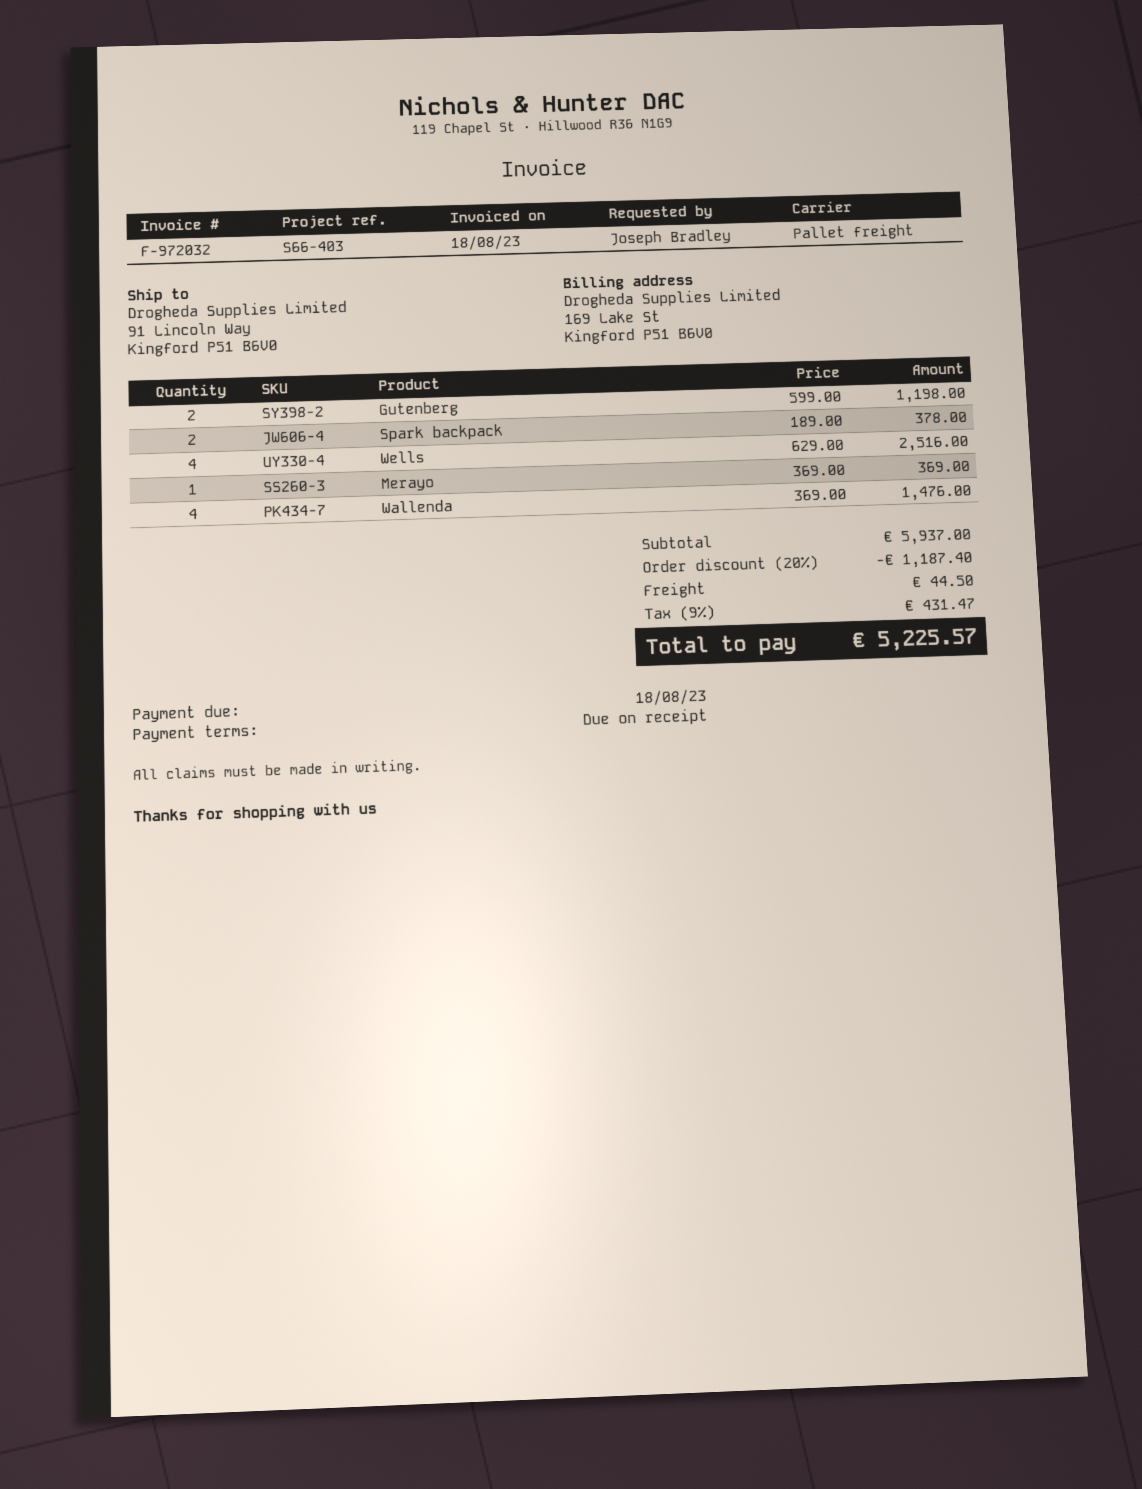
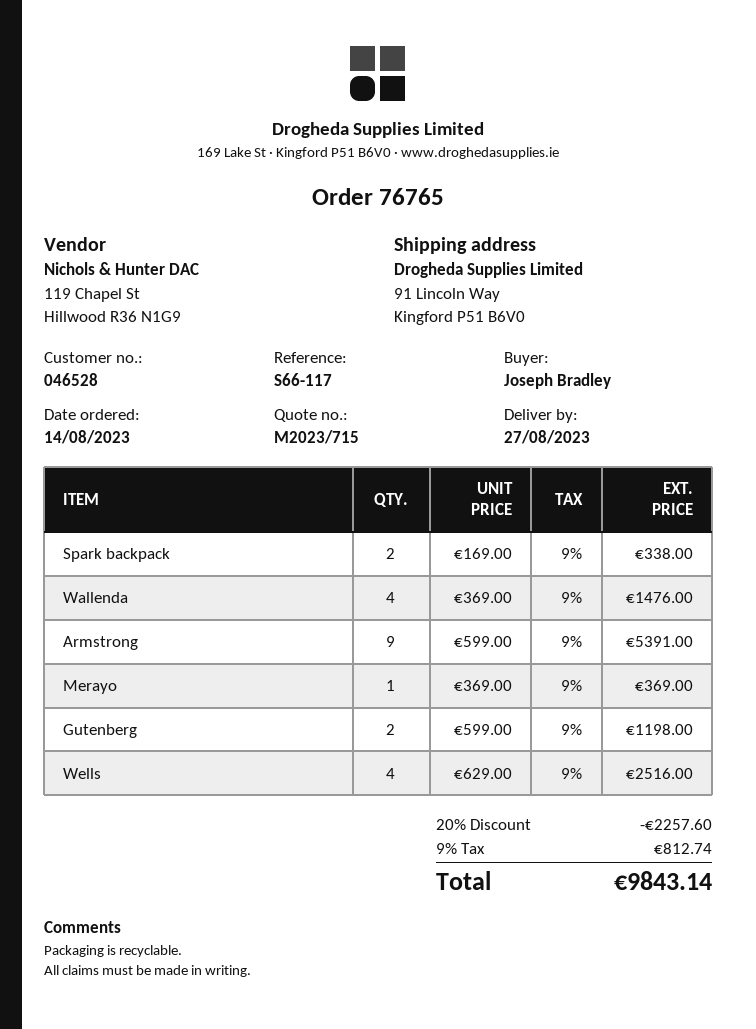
reference: S66-403 -> S66-117
Spark backpack: 2 x 189.00 = 378.00 -> 2 x 169.00 = 338.00
Armstrong: none -> 9 x 599.00 = 5391.00
discount: 20% = 1187.40 -> 20% = 2257.60
shipping: 44.50 -> none
tax: 9% = 431.47 -> 9% = 812.74
total: 5225.57 -> 9843.14

